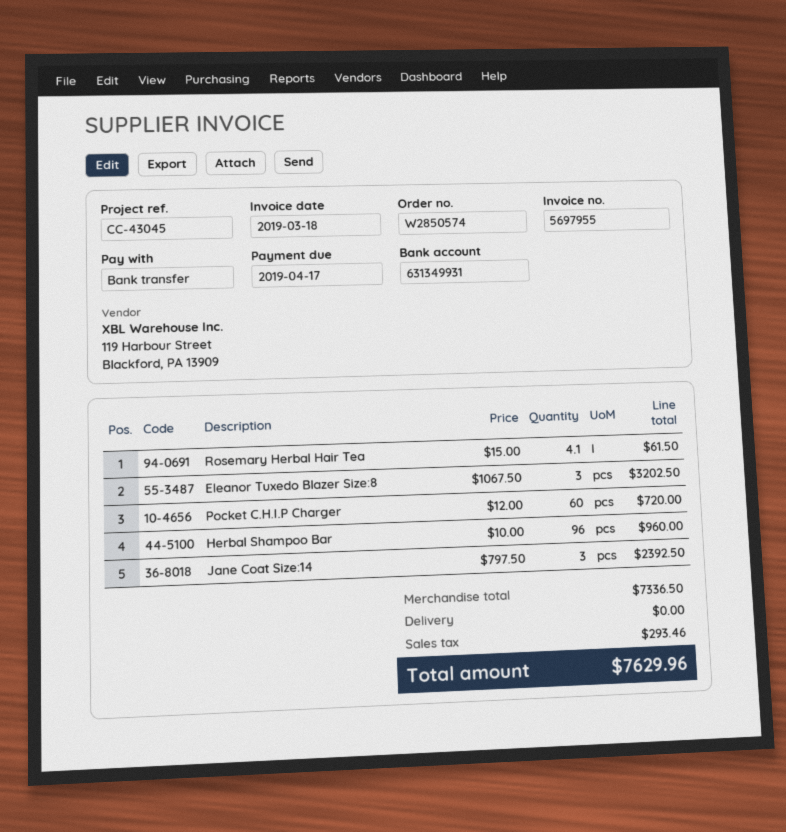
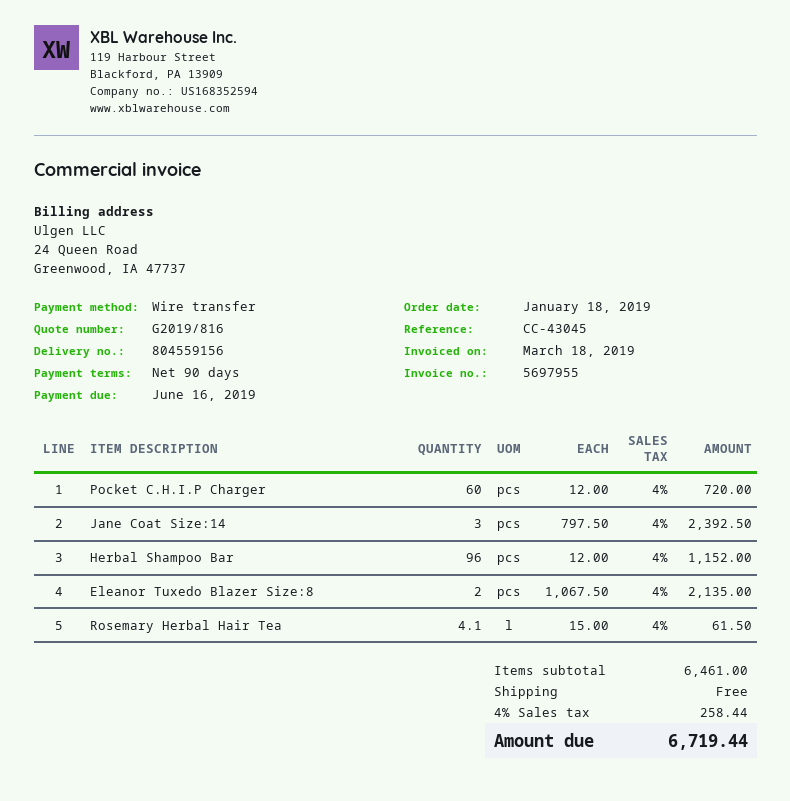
due date: 2019-04-17 -> 2019-06-16
Eleanor Tuxedo Blazer Size:8: 3 x 1067.50 = 3202.50 -> 2 x 1067.50 = 2135.00
Herbal Shampoo Bar: 96 x 10.00 = 960.00 -> 96 x 12.00 = 1152.00
subtotal: 7336.50 -> 6461.00
tax: 293.46 -> 258.44
total: 7629.96 -> 6719.44

